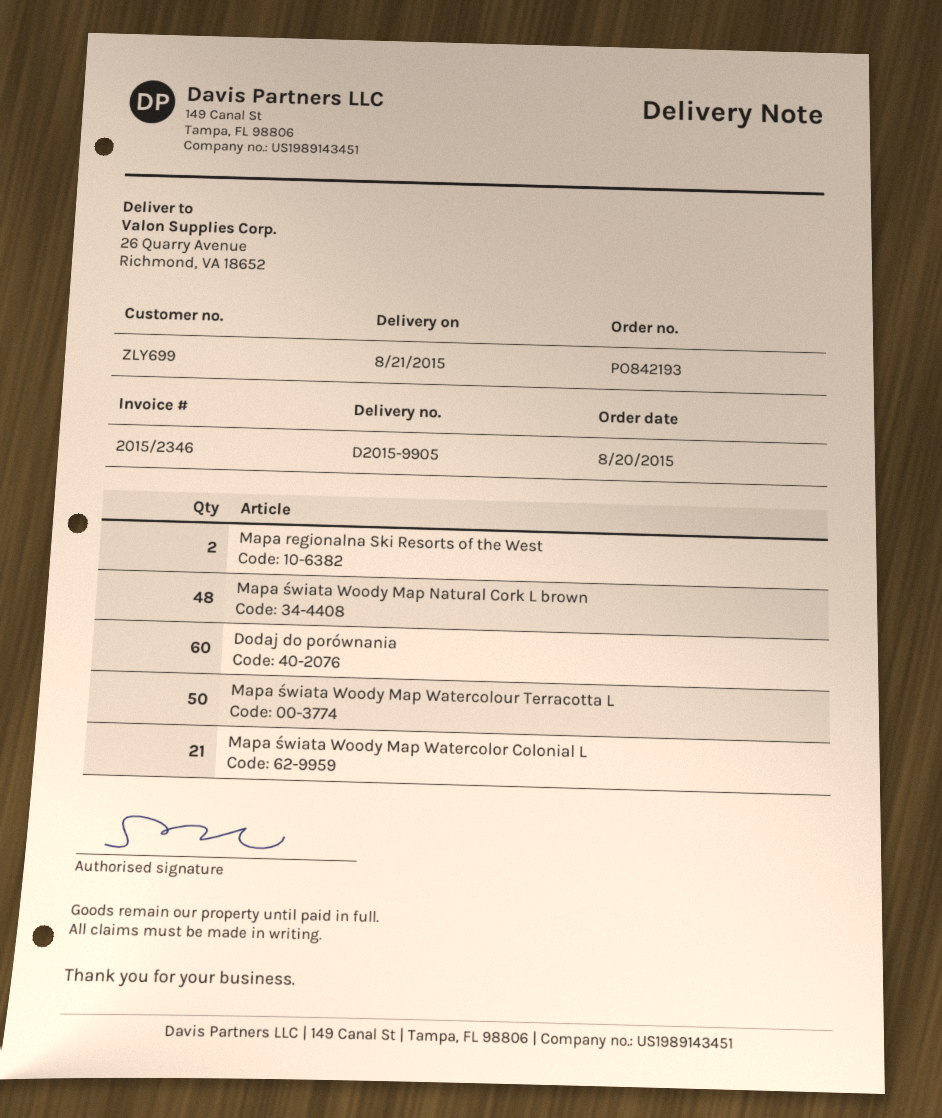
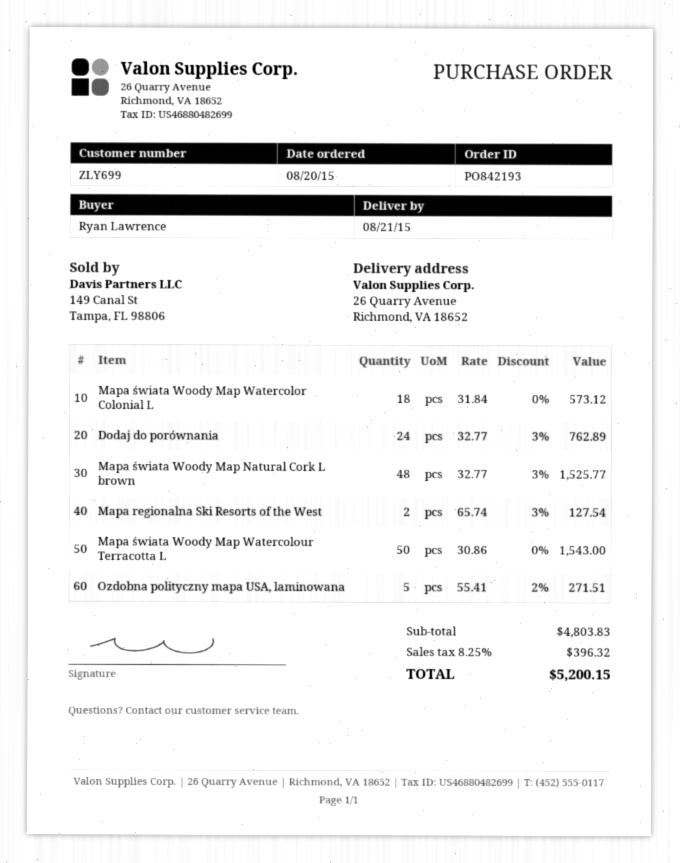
Dodaj do porównania: 60 -> 24
Mapa świata Woody Map Watercolor Colonial L: 21 -> 18
Ozdobna polityczny mapa USA, laminowana: none -> 5

